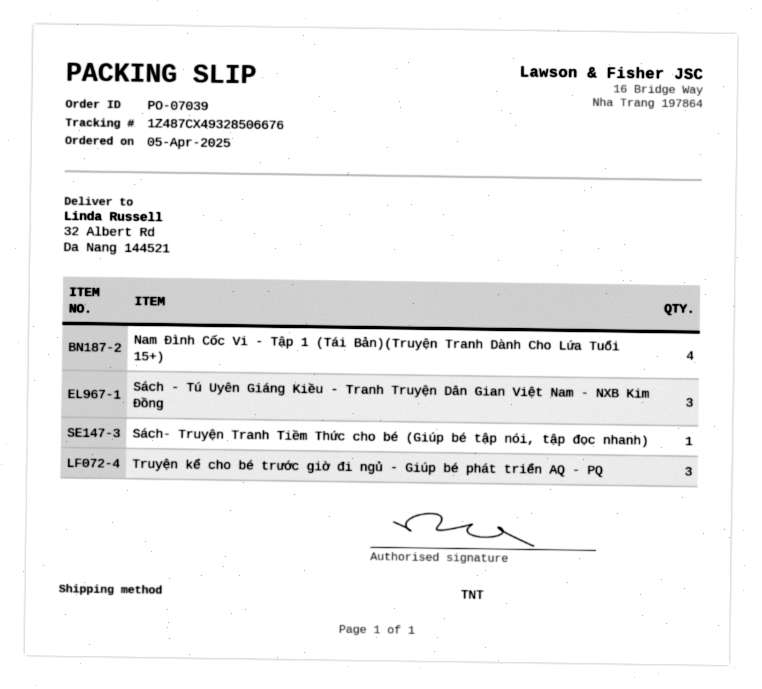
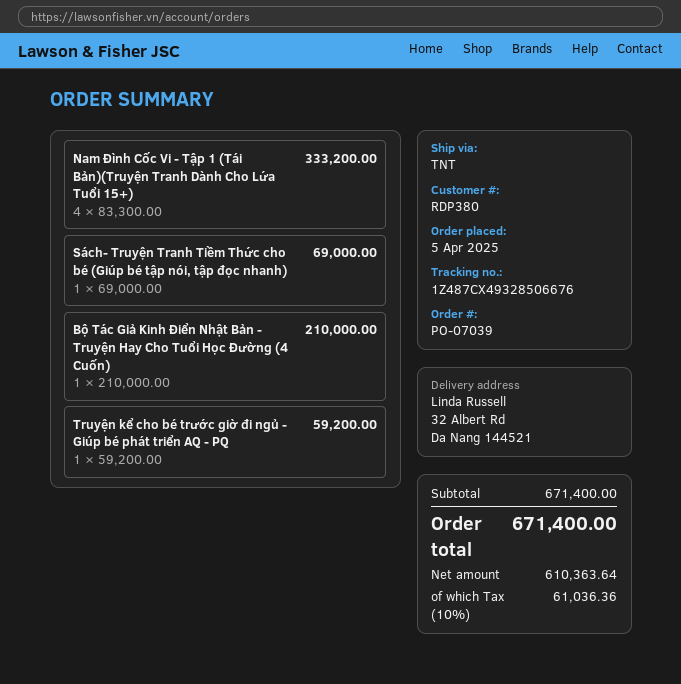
Sách - Tú Uyên Giáng Kiều - Tranh Truyện Dân Gian Việt Nam - NXB Kim Đồng: 3 -> none
Truyện kể cho bé trước giờ đi ngủ - Giúp bé phát triển AQ - PQ: 3 -> 1
Bộ Tác Giả Kinh Điển Nhật Bản - Truyện Hay Cho Tuổi Học Đường (4 Cuốn): none -> 1

